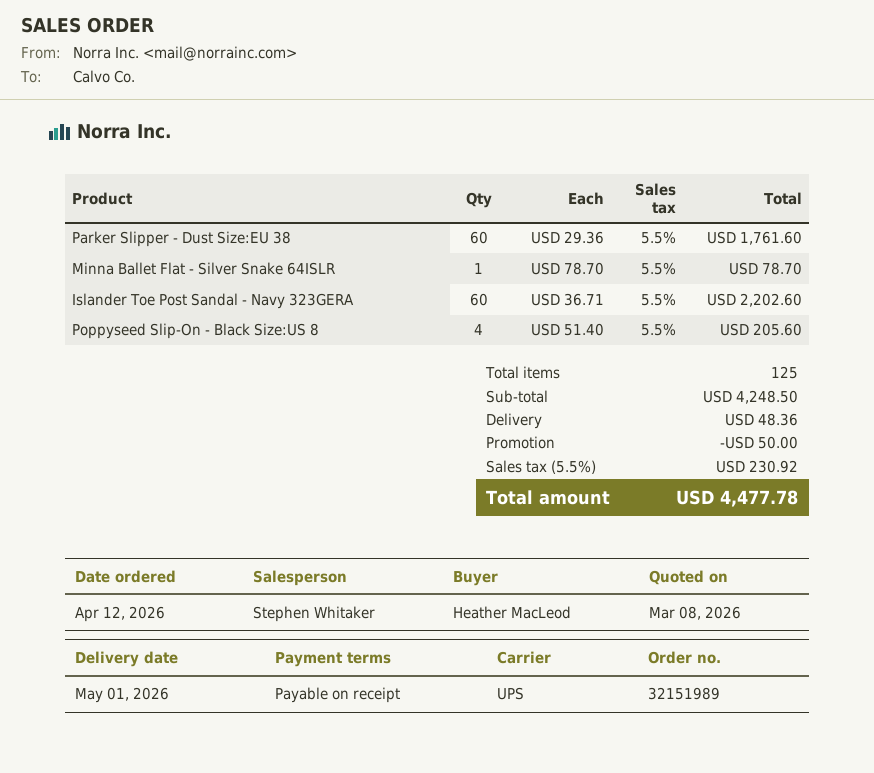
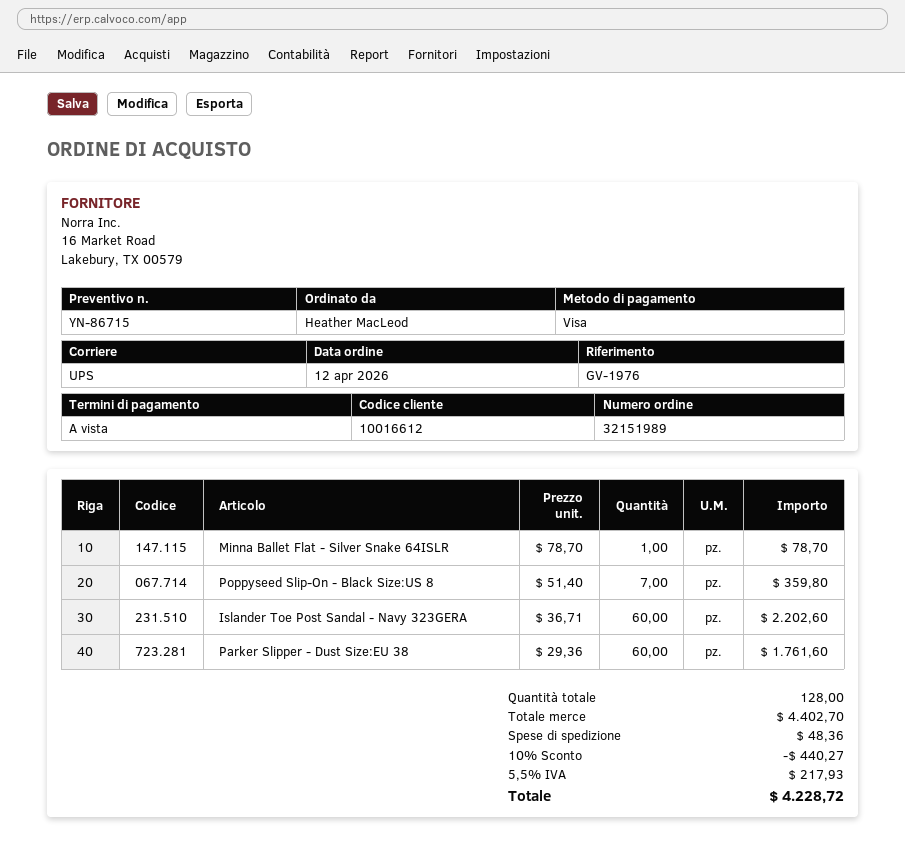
Poppyseed Slip-On - Black Size:US 8: 4 x 51.40 = 205.60 -> 7 x 51.40 = 359.80
total quantity: 125 -> 128
subtotal: 4248.50 -> 4402.70
discount: 50.00 -> 440.27
tax: 5.5% = 230.92 -> 5.5% = 217.93
total: 4477.78 -> 4228.72

